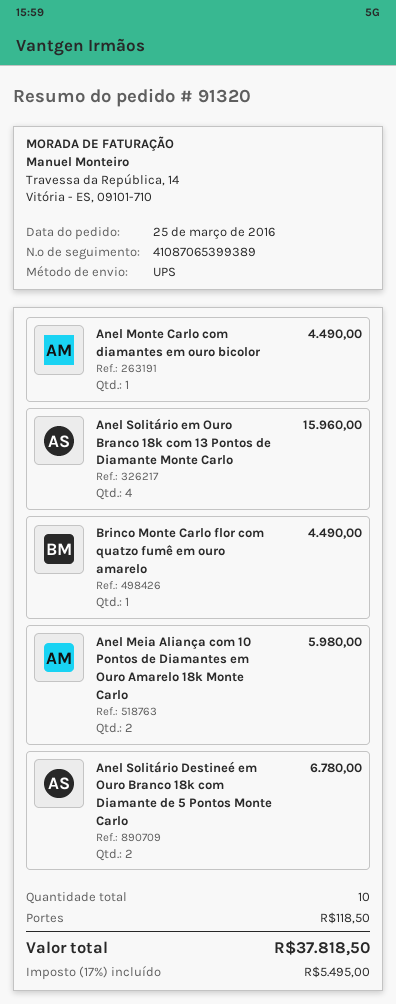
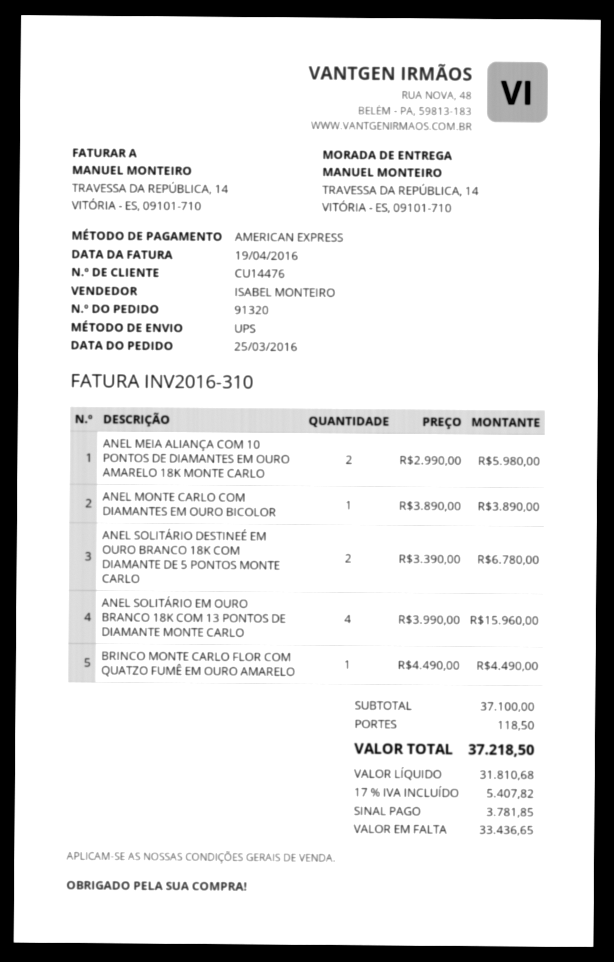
Anel Monte Carlo com diamantes em ouro bicolor: 1 for 4490.00 -> 1 for 3890.00
tax: 17% = 5495.00 -> 17% = 5407.82
total: 37818.50 -> 37218.50

